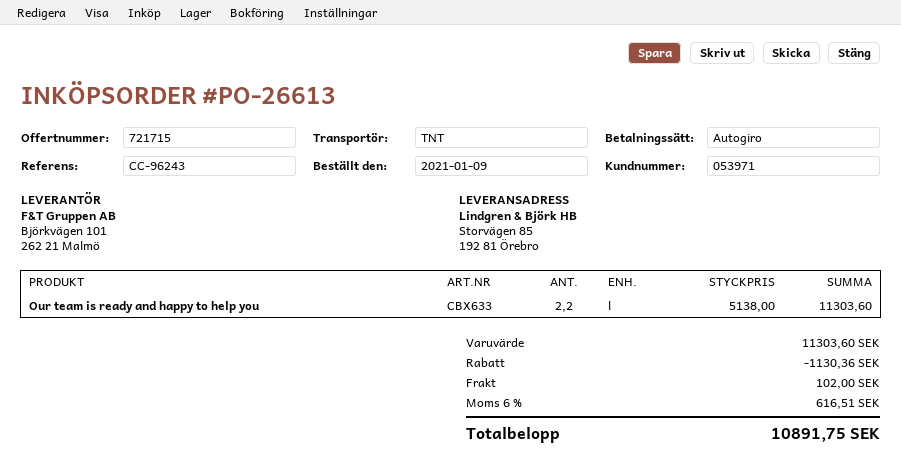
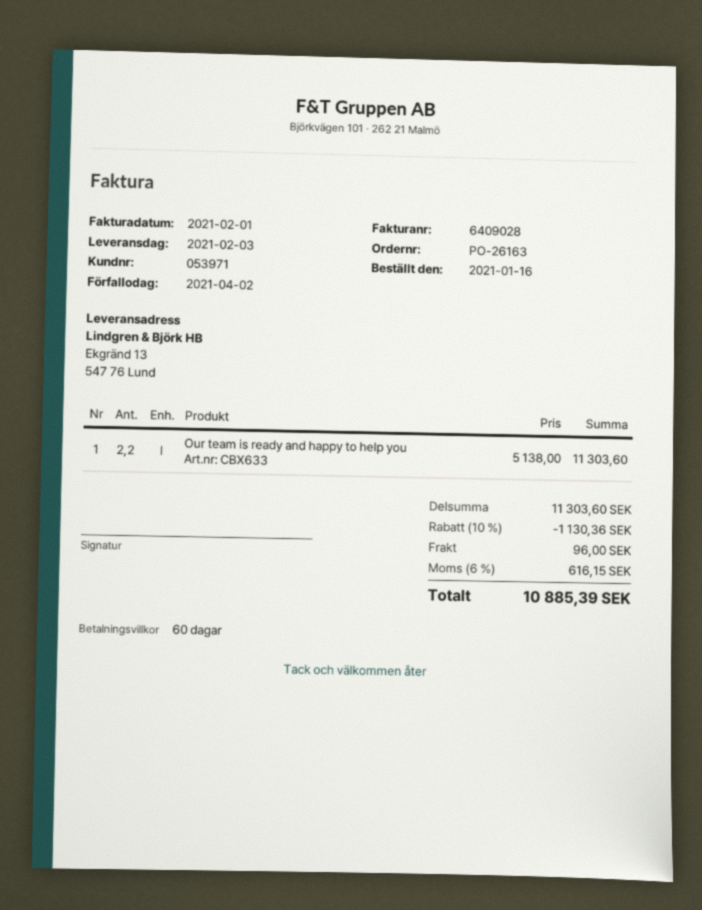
order number: PO-26613 -> PO-26163
order date: 2021-01-09 -> 2021-01-16
ship to: Storvägen 85, 192 81 Örebro -> Ekgränd 13, 547 76 Lund
shipping: 102.00 -> 96.00
tax: 6% = 616.51 -> 6% = 616.15
total: 10891.75 -> 10885.39

